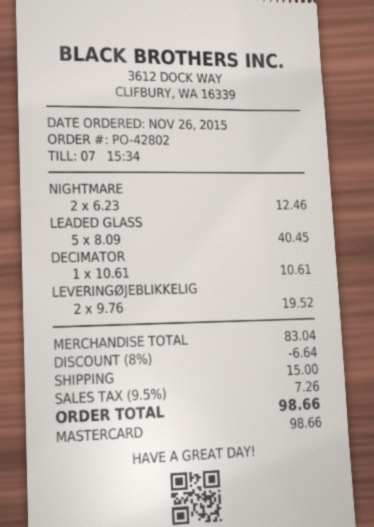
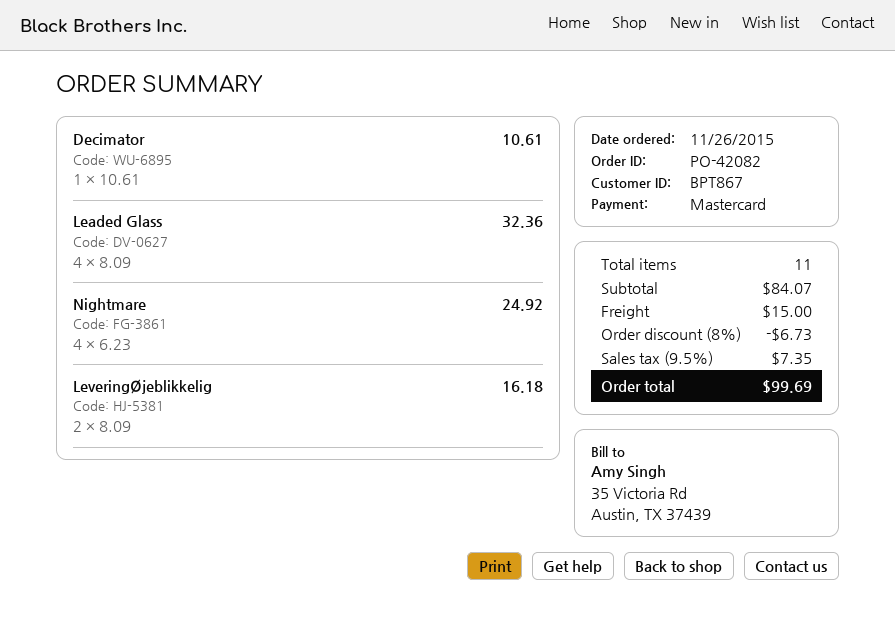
order number: PO-42802 -> PO-42082
NIGHTMARE: 2 x 6.23 = 12.46 -> 4 x 6.23 = 24.92
LEADED GLASS: 5 x 8.09 = 40.45 -> 4 x 8.09 = 32.36
LEVERINGØJEBLIKKELIG: 2 x 9.76 = 19.52 -> 2 x 8.09 = 16.18
subtotal: 83.04 -> 84.07
discount: 8% = 6.64 -> 8% = 6.73
tax: 9.5% = 7.26 -> 9.5% = 7.35
total: 98.66 -> 99.69

